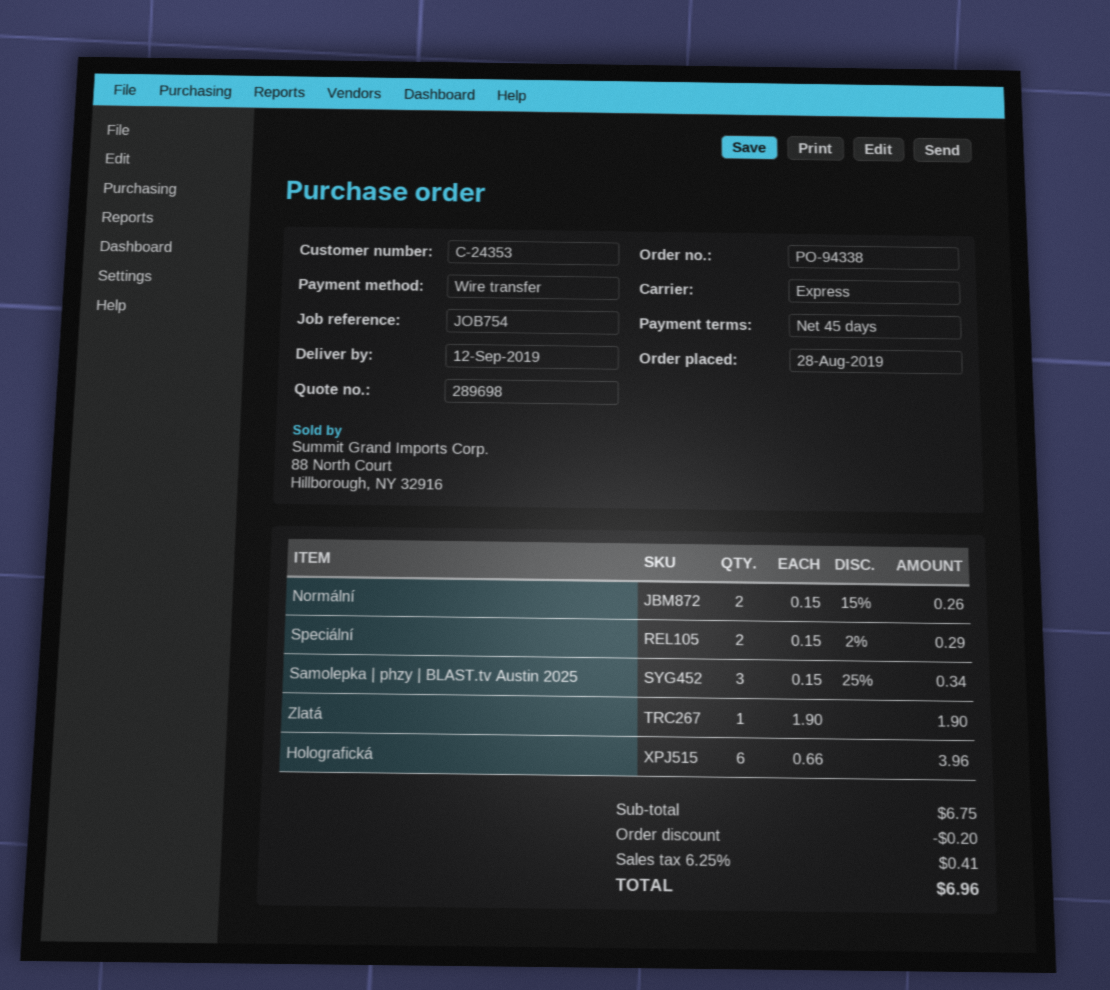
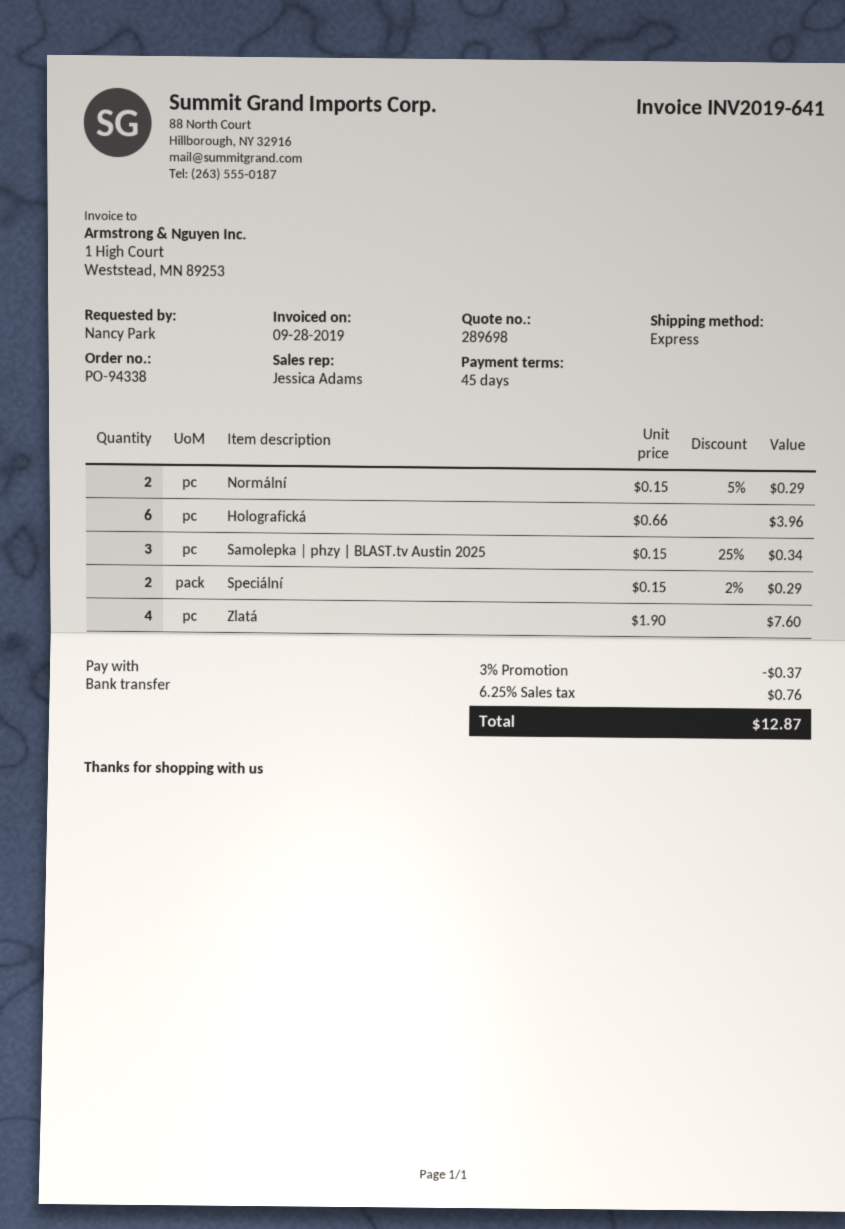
Normální: 2 x 0.15 - 15% = 0.26 -> 2 x 0.15 - 5% = 0.29
Zlatá: 1 x 1.90 = 1.90 -> 4 x 1.90 = 7.60
discount: 0.20 -> 0.37
tax: 6.25% = 0.41 -> 6.25% = 0.76
total: 6.96 -> 12.87

